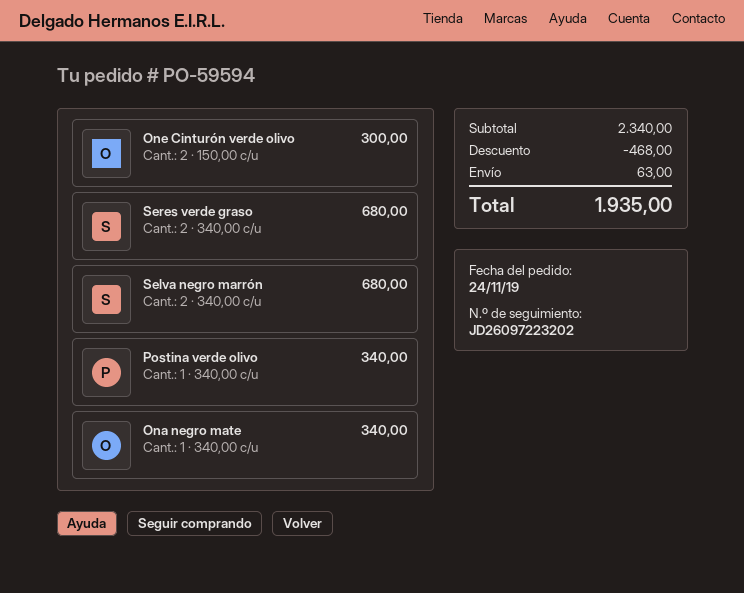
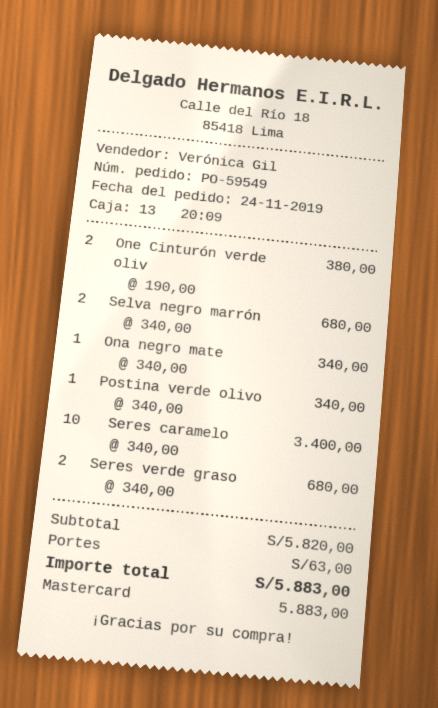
order number: PO-59594 -> PO-59549
One Cinturón verde olivo: 2 x 150.00 = 300.00 -> 2 x 190.00 = 380.00
Seres caramelo: none -> 10 x 340.00 = 3400.00
subtotal: 2340.00 -> 5820.00
discount: 468.00 -> none
total: 1935.00 -> 5883.00

